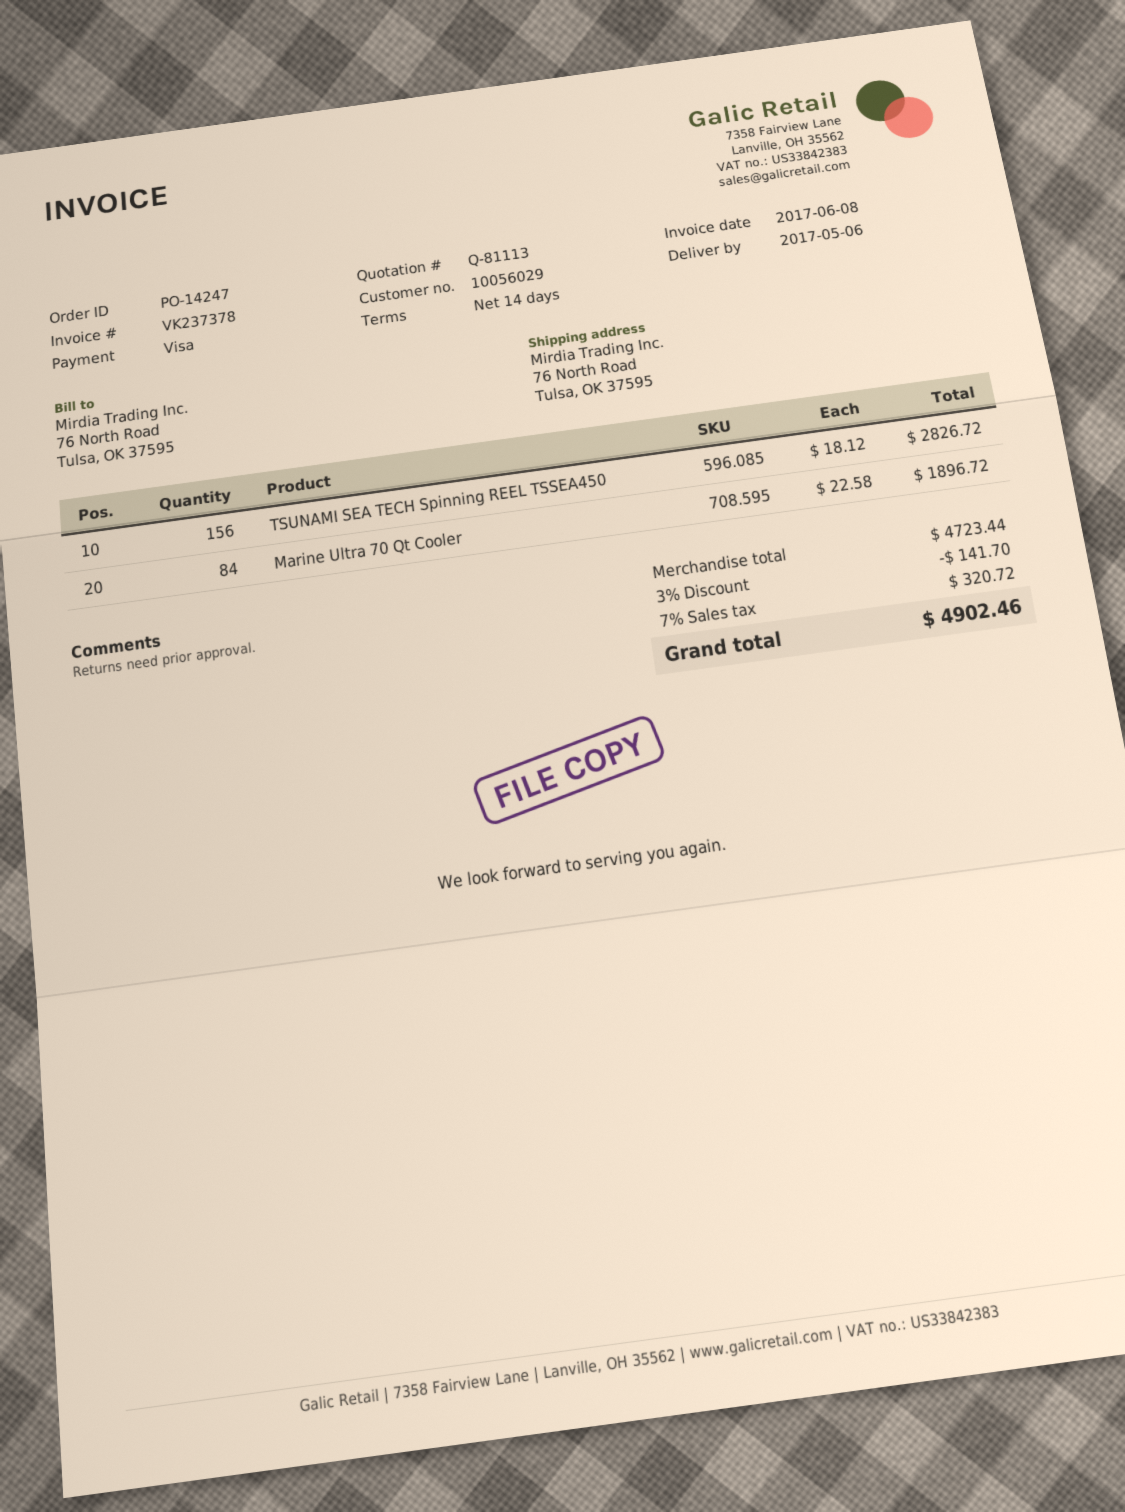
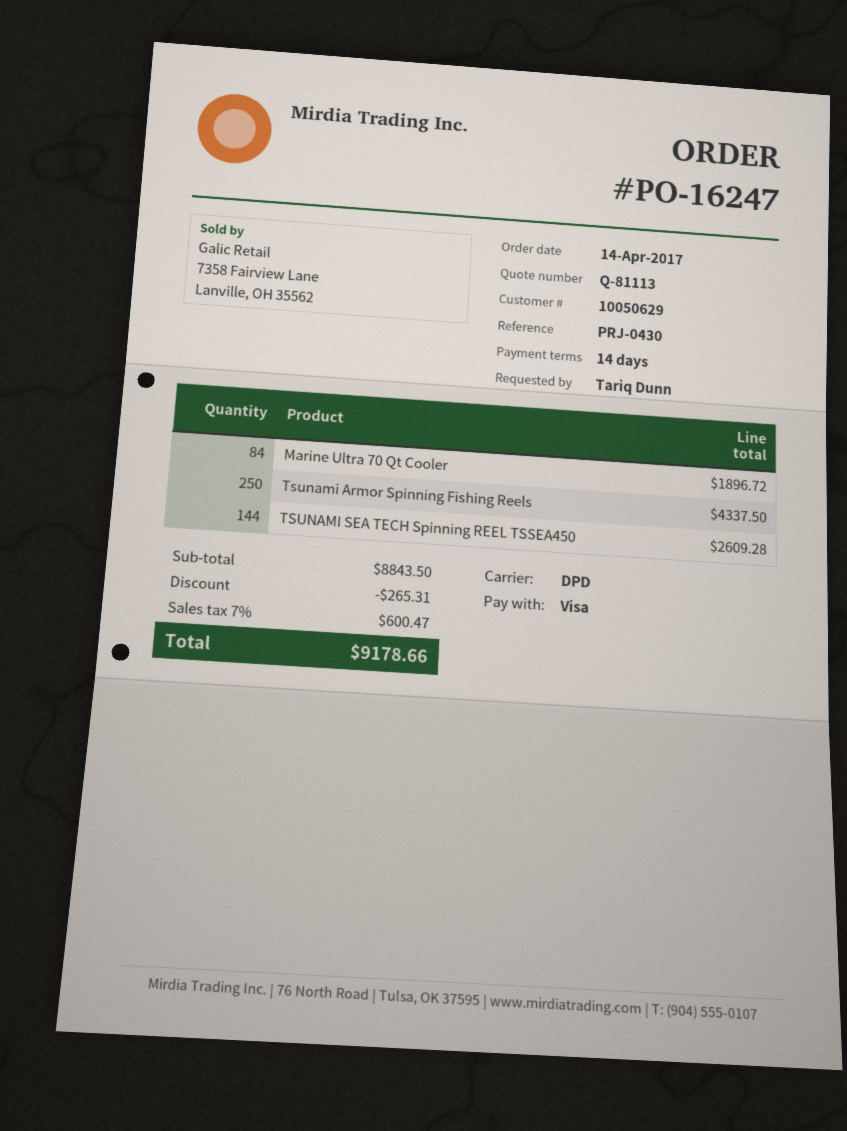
order number: PO-14247 -> PO-16247
customer number: 10056029 -> 10050629
TSUNAMI SEA TECH Spinning REEL TSSEA450: 156 for 2826.72 -> 144 for 2609.28
Tsunami Armor Spinning Fishing Reels: none -> 250 for 4337.50
subtotal: 4723.44 -> 8843.50
discount: 141.70 -> 265.31
tax: 7% = 320.72 -> 7% = 600.47
total: 4902.46 -> 9178.66

